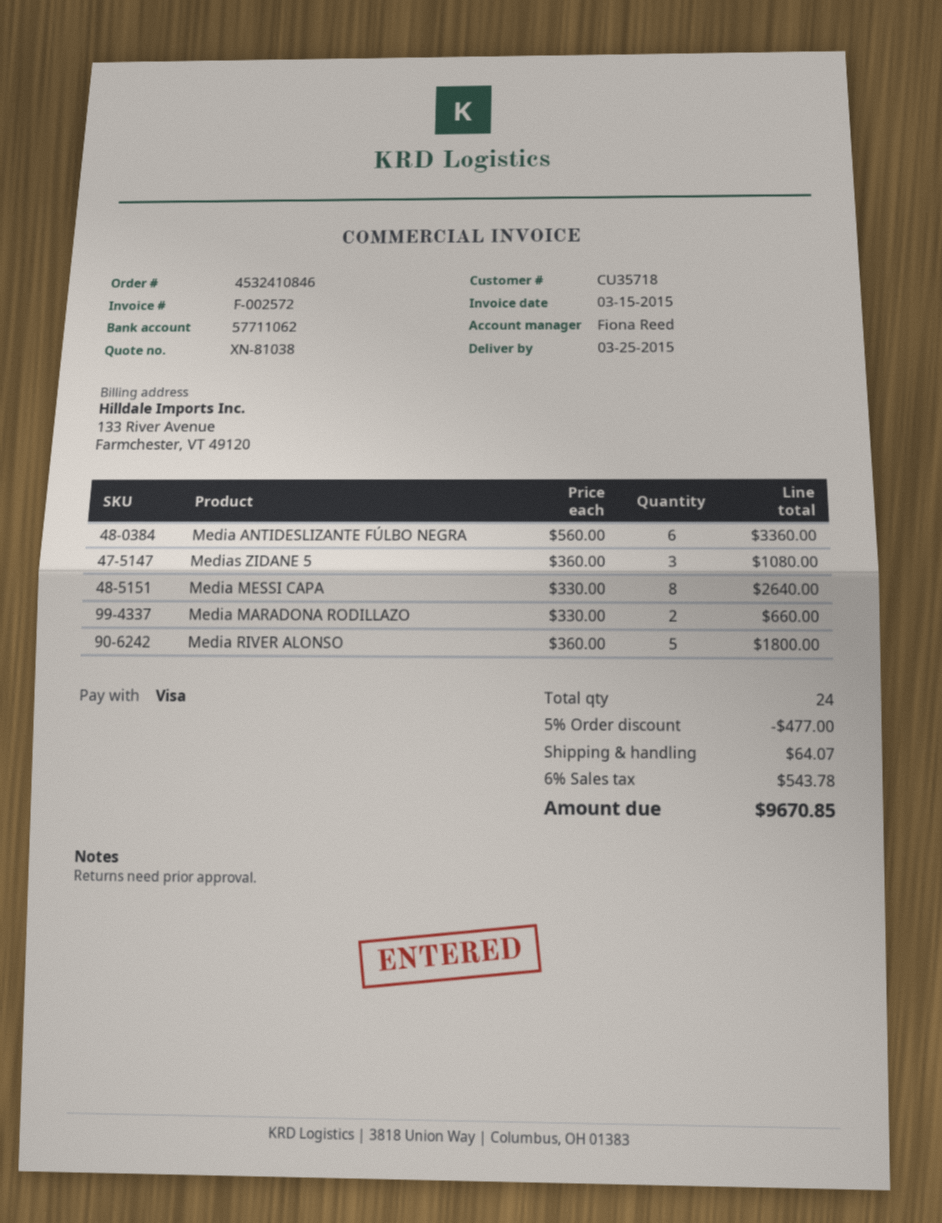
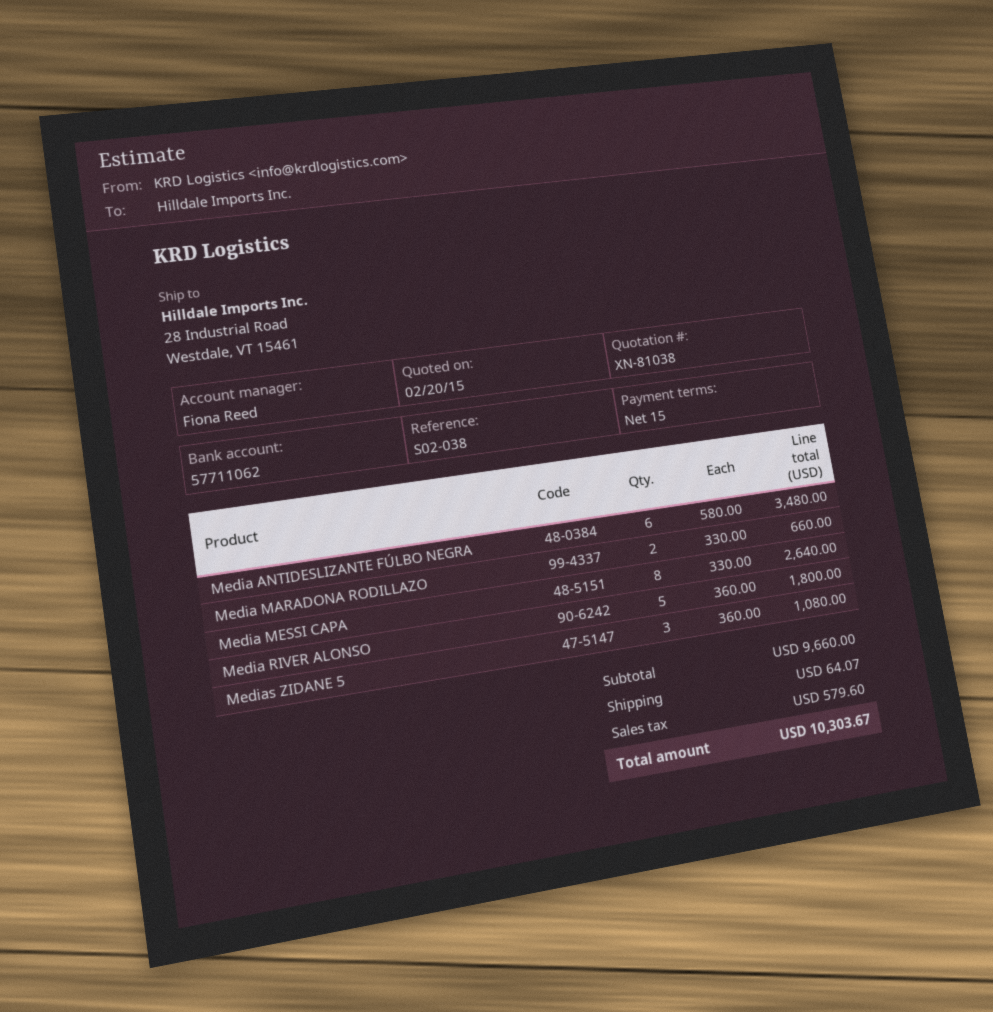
Media ANTIDESLIZANTE FÚLBO NEGRA: 6 x 560.00 = 3360.00 -> 6 x 580.00 = 3480.00
discount: 5% = 477.00 -> none
tax: 543.78 -> 579.60
total: 9670.85 -> 10303.67

